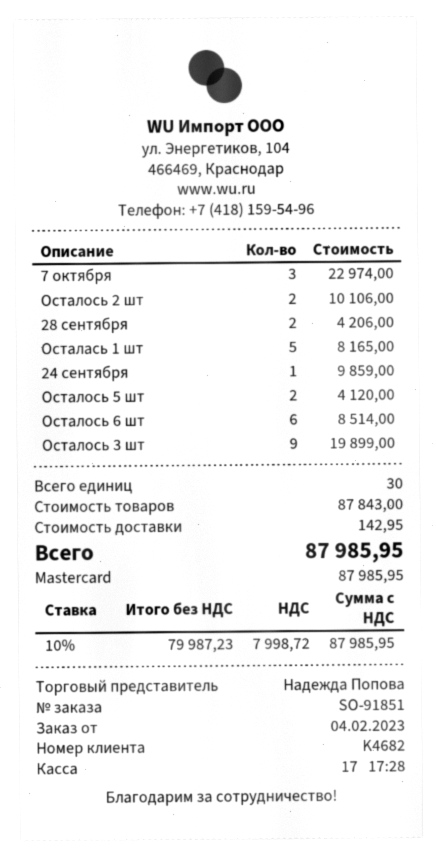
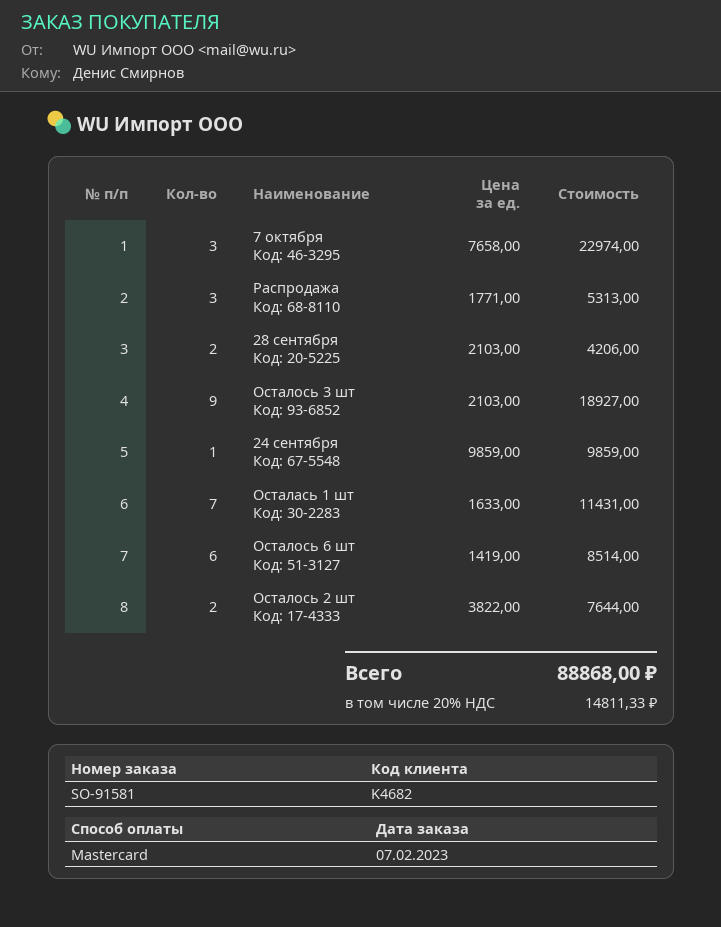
order number: SO-91851 -> SO-91581
order date: 2023-02-04 -> 2023-02-07
Осталось 2 шт: 2 for 10106.00 -> 2 for 7644.00
Осталась 1 шт: 5 for 8165.00 -> 7 for 11431.00
Осталось 5 шт: 2 for 4120.00 -> none
Осталось 3 шт: 9 for 19899.00 -> 9 for 18927.00
Распродажа: none -> 3 for 5313.00
shipping: 142.95 -> none
tax: 10% = 7998.72 -> 20% = 14811.33
total: 87985.95 -> 88868.00

